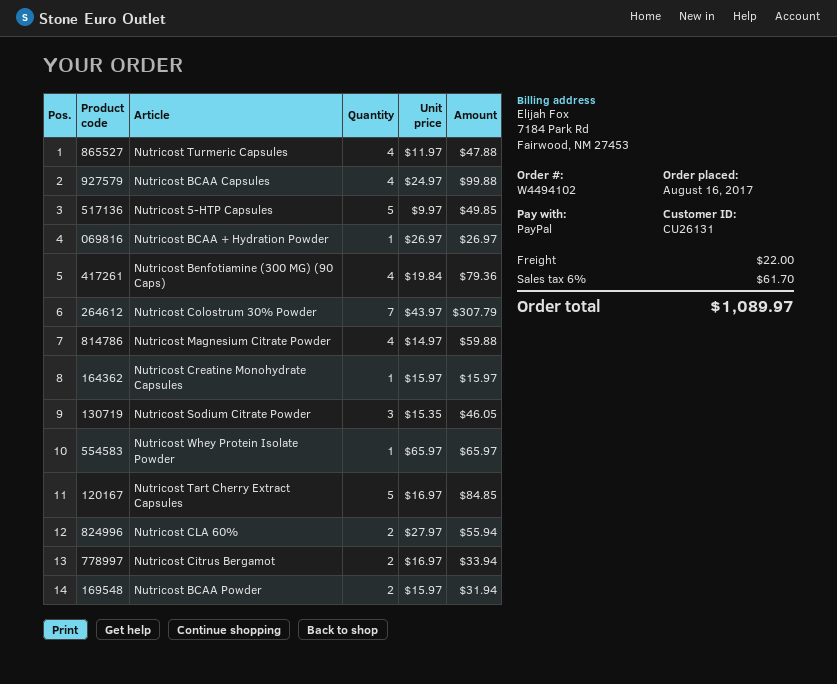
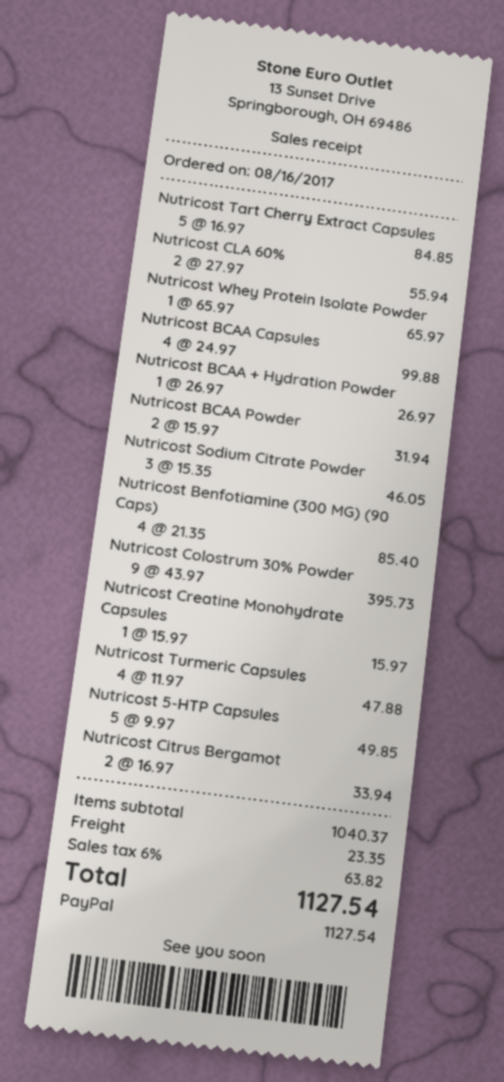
Nutricost Benfotiamine (300 MG) (90 Caps): 4 x 19.84 = 79.36 -> 4 x 21.35 = 85.40
Nutricost Colostrum 30% Powder: 7 x 43.97 = 307.79 -> 9 x 43.97 = 395.73
Nutricost Magnesium Citrate Powder: 4 x 14.97 = 59.88 -> none
shipping: 22.00 -> 23.35
tax: 6% = 61.70 -> 6% = 63.82
total: 1089.97 -> 1127.54

